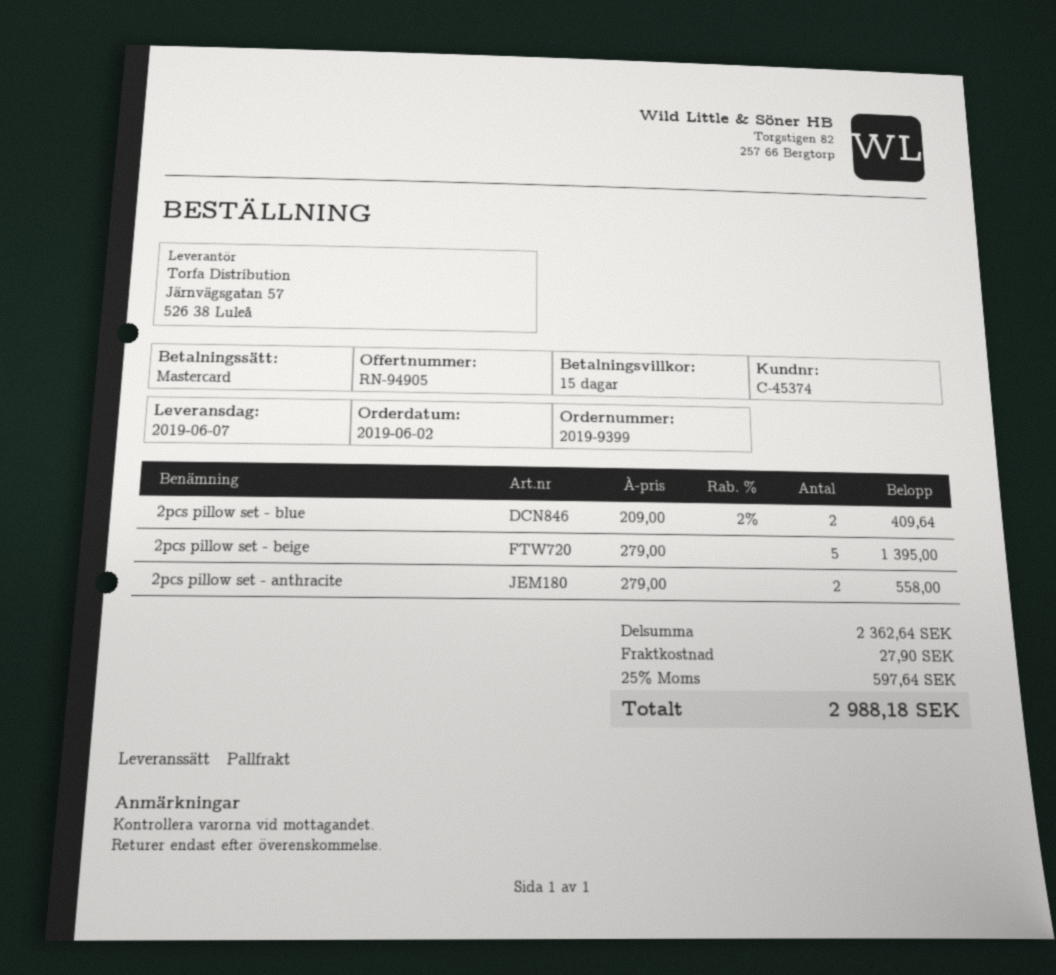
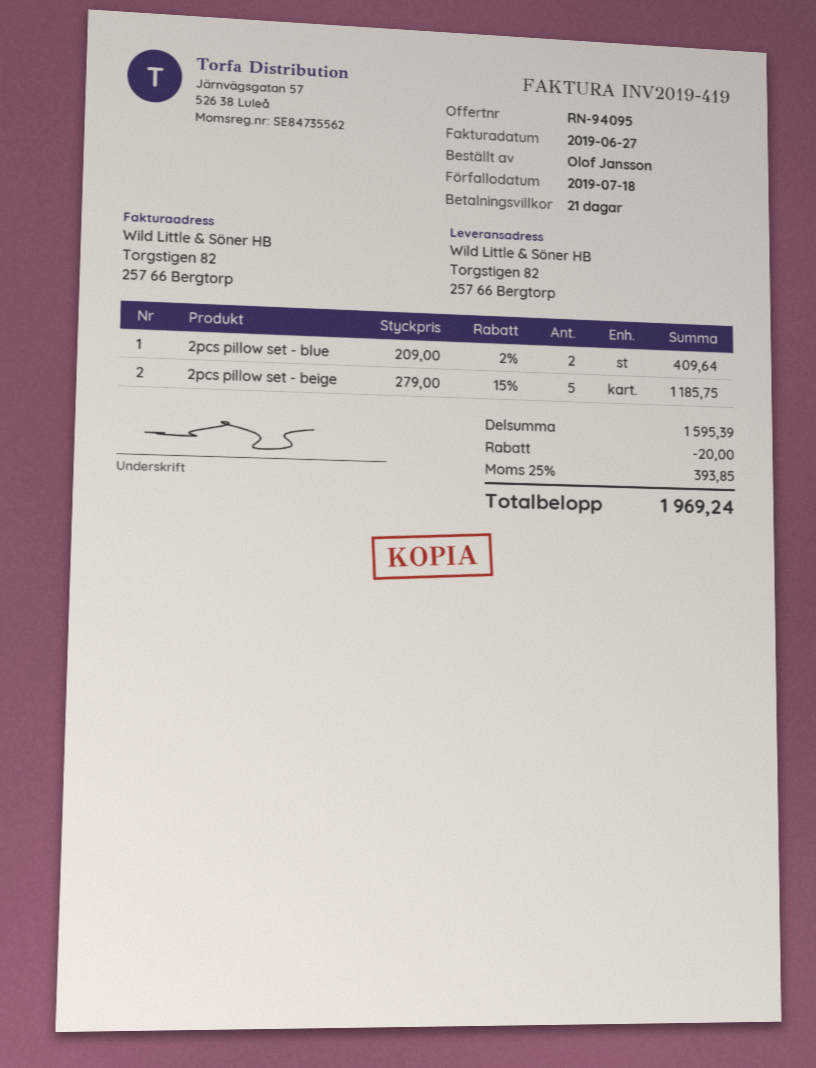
quote number: RN-94905 -> RN-94095
payment terms: 15 days -> 21 days
2pcs pillow set - beige: 5 x 279.00 = 1395.00 -> 5 x 279.00 - 15% = 1185.75
2pcs pillow set - anthracite: 2 x 279.00 = 558.00 -> none
subtotal: 2362.64 -> 1595.39
discount: none -> 20.00
shipping: 27.90 -> none
tax: 25% = 597.64 -> 25% = 393.85
total: 2988.18 -> 1969.24

